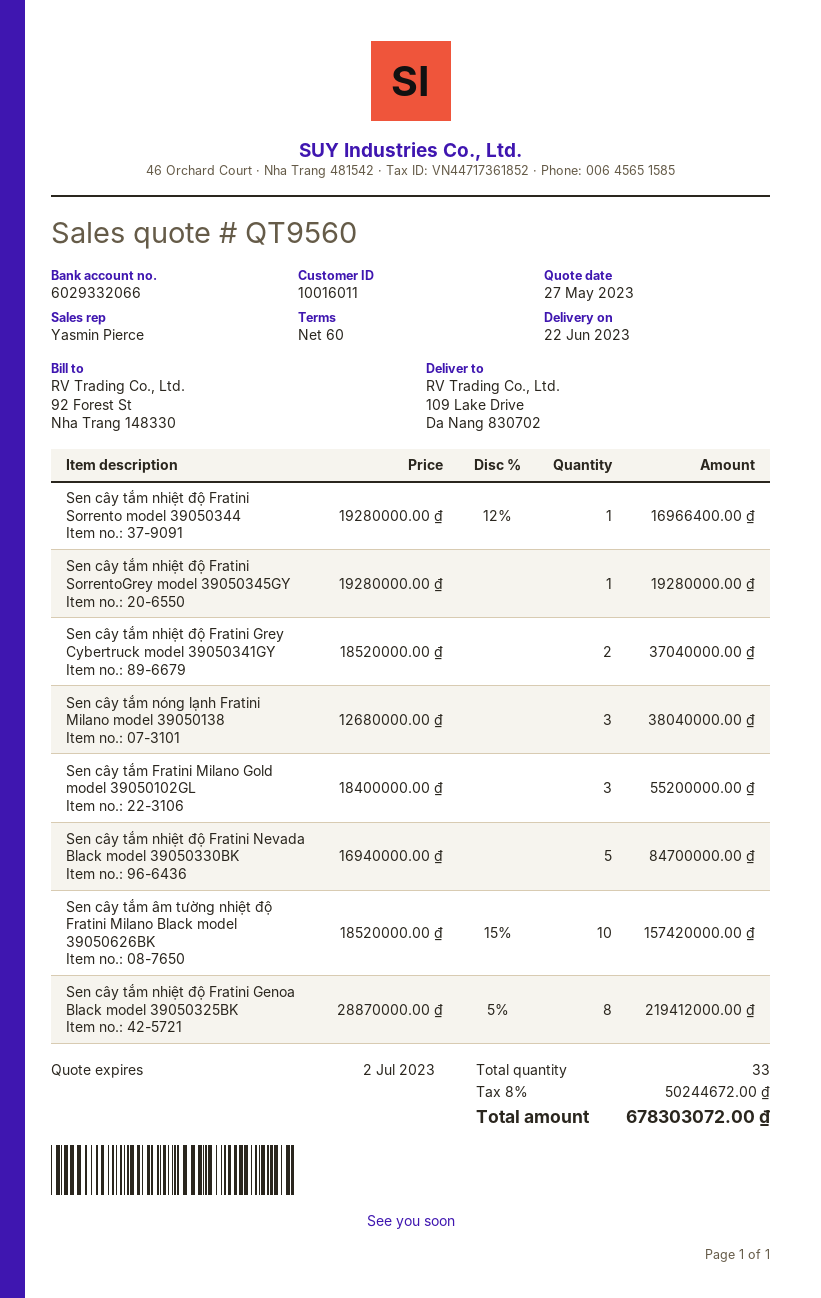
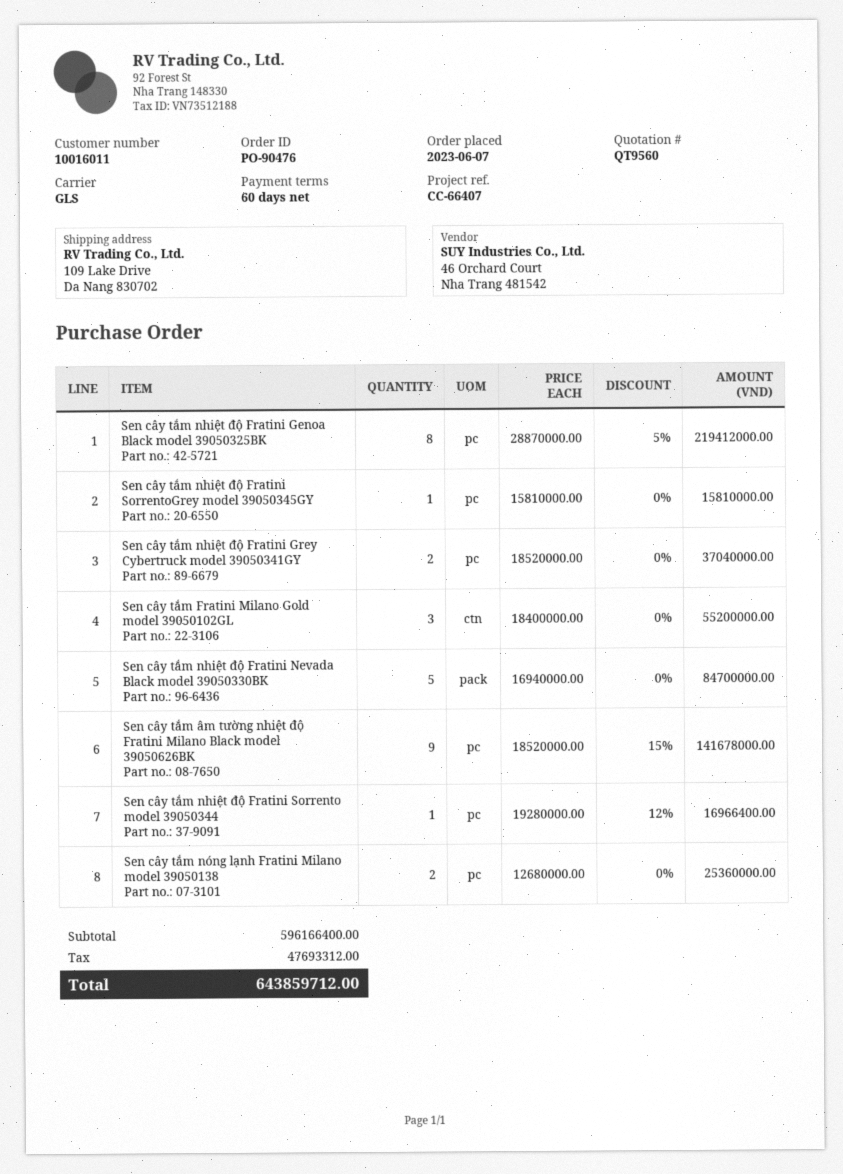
Sen cây tắm nhiệt độ Fratini SorrentoGrey model 39050345GY: 1 x 19280000.00 = 19280000.00 -> 1 x 15810000.00 = 15810000.00
Sen cây tắm nóng lạnh Fratini Milano model 39050138: 3 x 12680000.00 = 38040000.00 -> 2 x 12680000.00 = 25360000.00
Sen cây tắm âm tường nhiệt độ Fratini Milano Black model 39050626BK: 10 x 18520000.00 - 15% = 157420000.00 -> 9 x 18520000.00 - 15% = 141678000.00
tax: 50244672.00 -> 47693312.00
total: 678303072.00 -> 643859712.00

